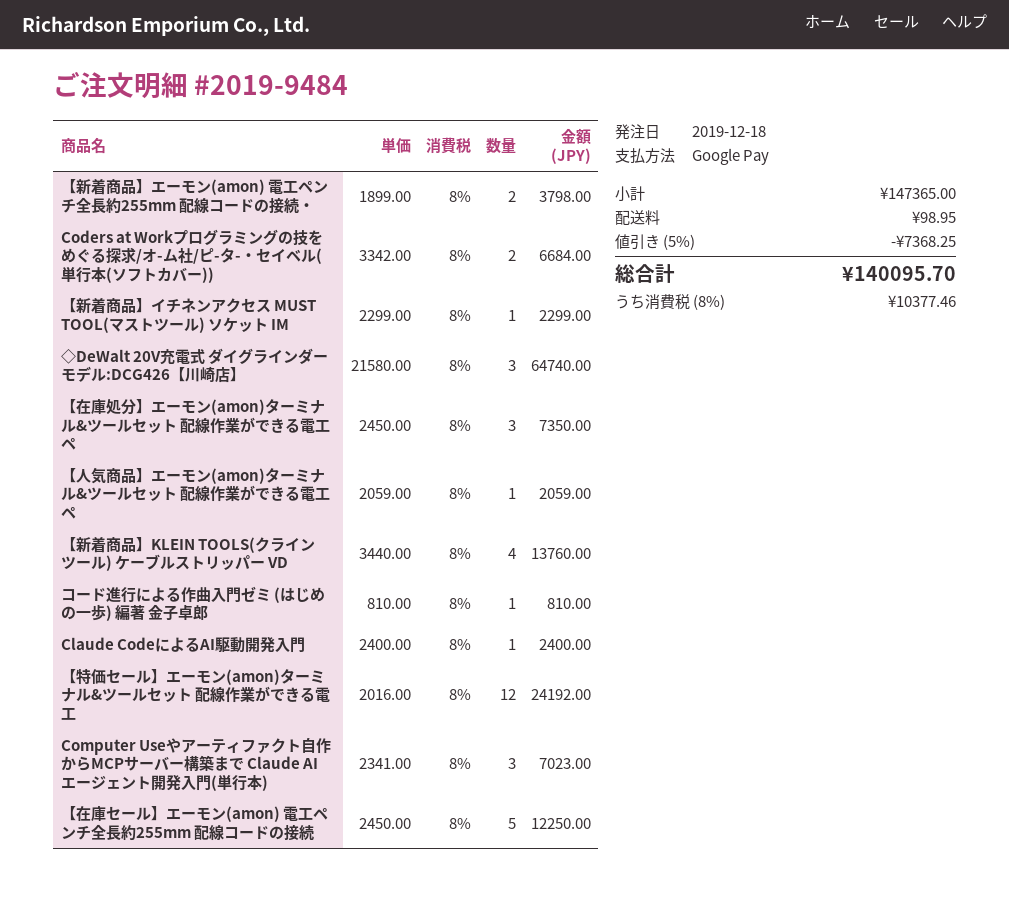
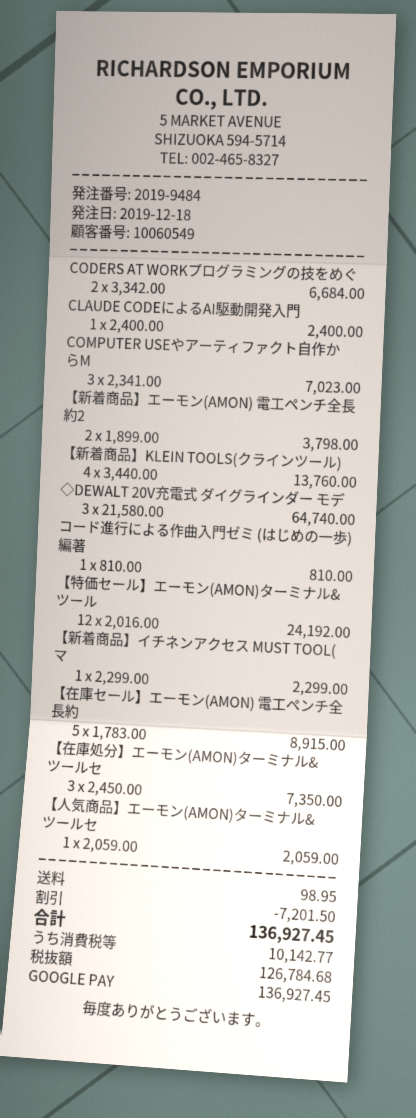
【在庫セール】エーモン(amon) 電工ペンチ全長約255mm 配線コードの接続: 5 x 2450.00 = 12250.00 -> 5 x 1783.00 = 8915.00
discount: 7368.25 -> 7201.50
tax: 10377.46 -> 10142.77
total: 140095.70 -> 136927.45

